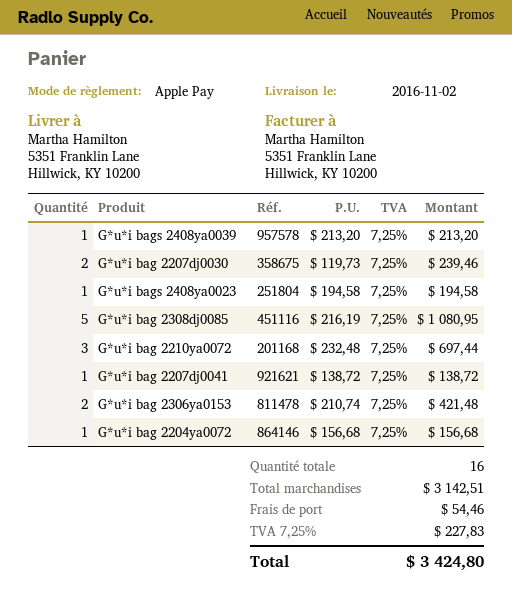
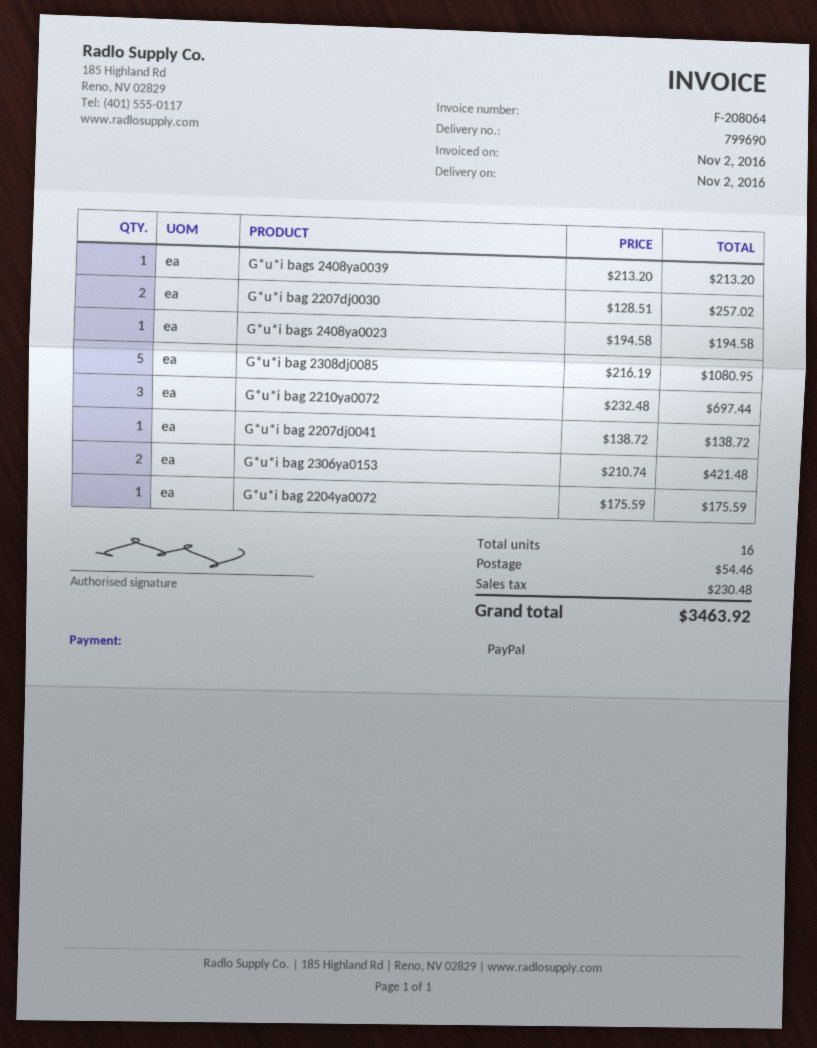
payment method: Apple Pay -> PayPal
G*u*i bag 2207dj0030: 2 x 119.73 = 239.46 -> 2 x 128.51 = 257.02
G*u*i bag 2204ya0072: 1 x 156.68 = 156.68 -> 1 x 175.59 = 175.59
tax: 227.83 -> 230.48
total: 3424.80 -> 3463.92

